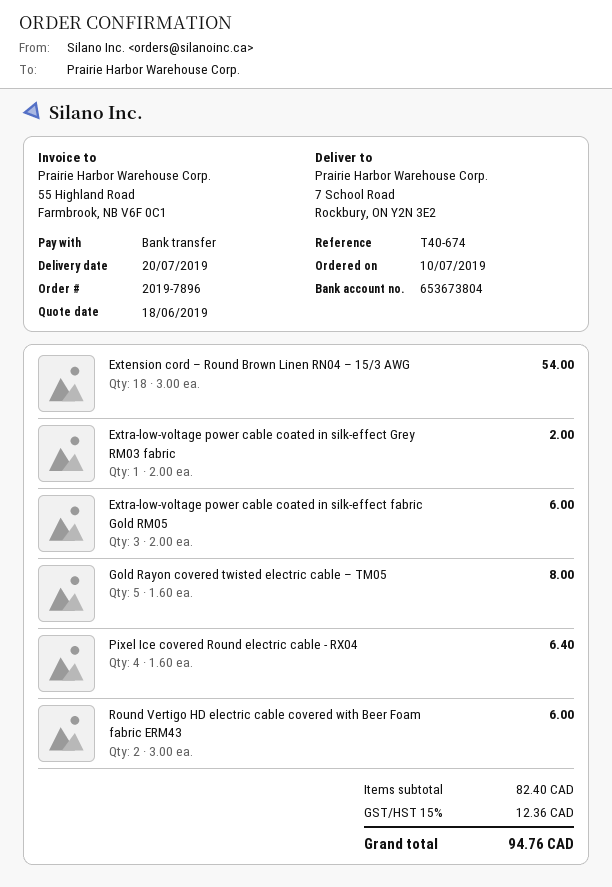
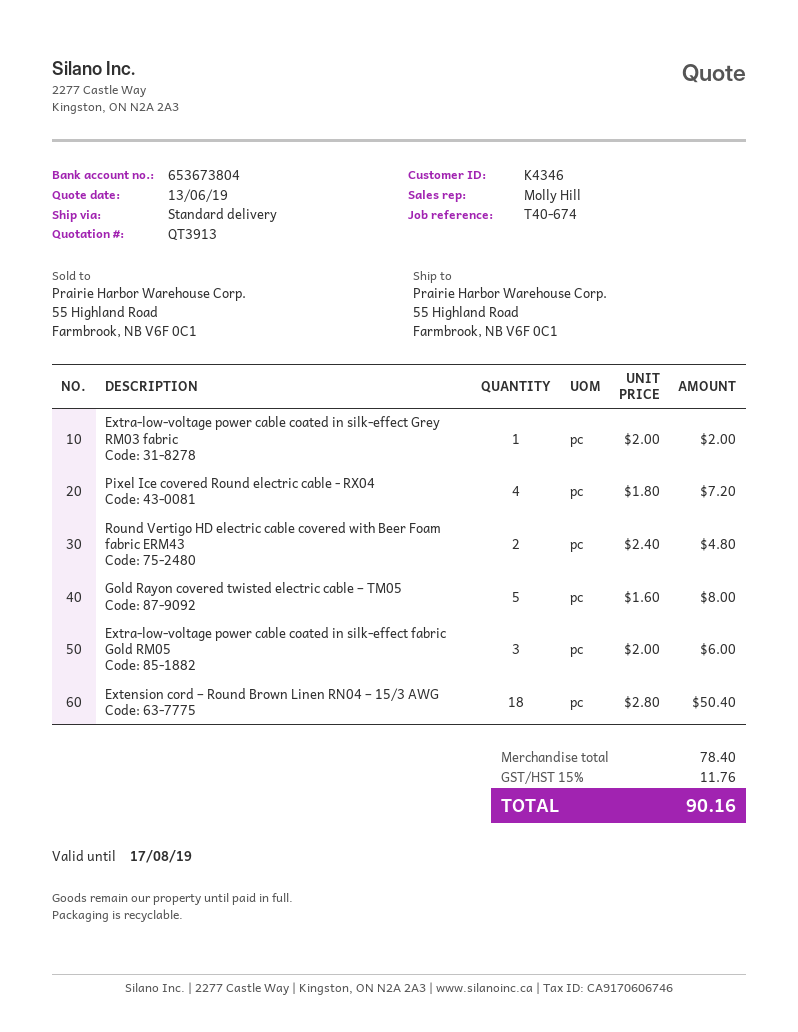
quote date: 2019-06-18 -> 2019-06-13
ship to: 7 School Road, Rockbury, ON Y2N 3E2 -> 55 Highland Road, Farmbrook, NB V6F 0C1
Extension cord – Round Brown Linen RN04 – 15/3 AWG: 18 x 3.00 = 54.00 -> 18 x 2.80 = 50.40
Pixel Ice covered Round electric cable - RX04: 4 x 1.60 = 6.40 -> 4 x 1.80 = 7.20
Round Vertigo HD electric cable covered with Beer Foam fabric ERM43: 2 x 3.00 = 6.00 -> 2 x 2.40 = 4.80
subtotal: 82.40 -> 78.40
tax: 15% = 12.36 -> 15% = 11.76
total: 94.76 -> 90.16

